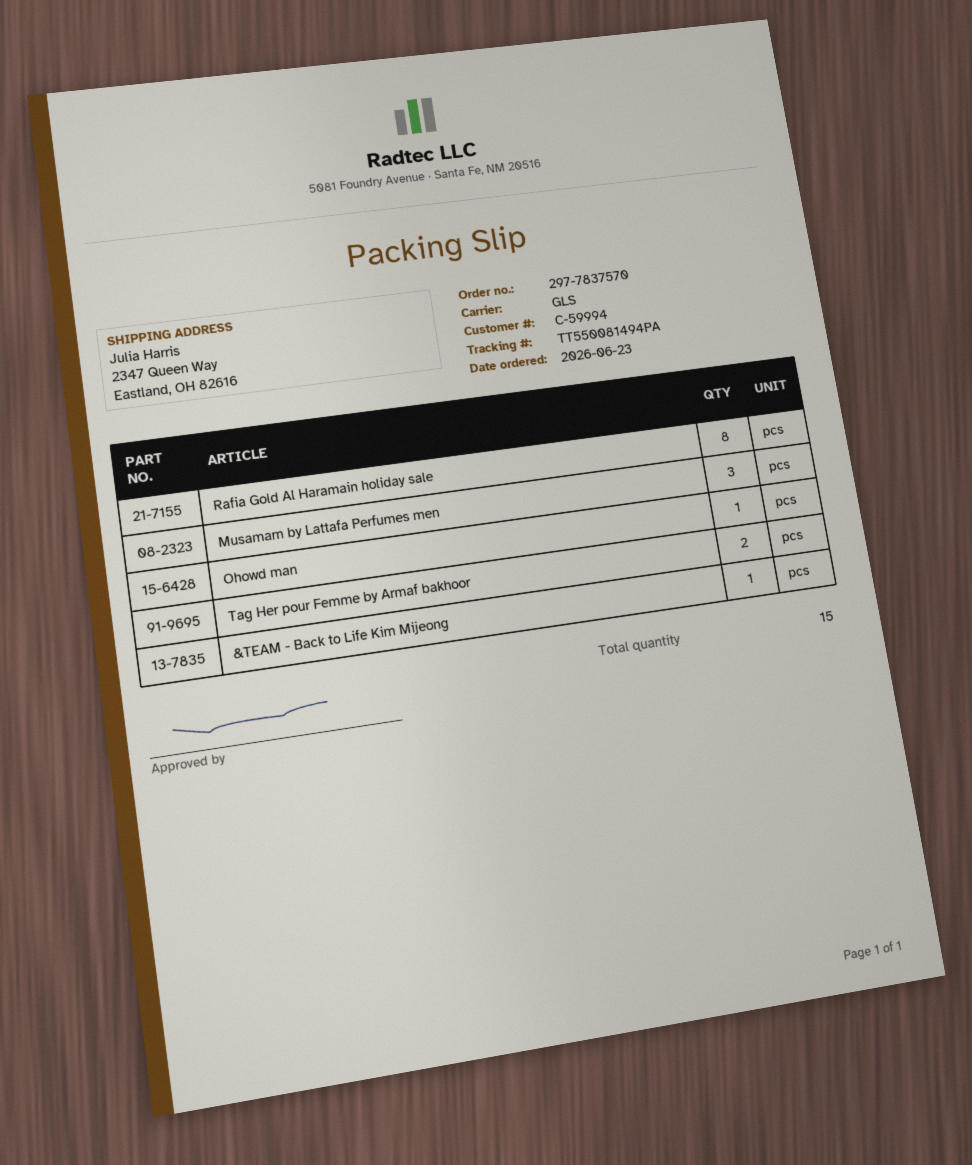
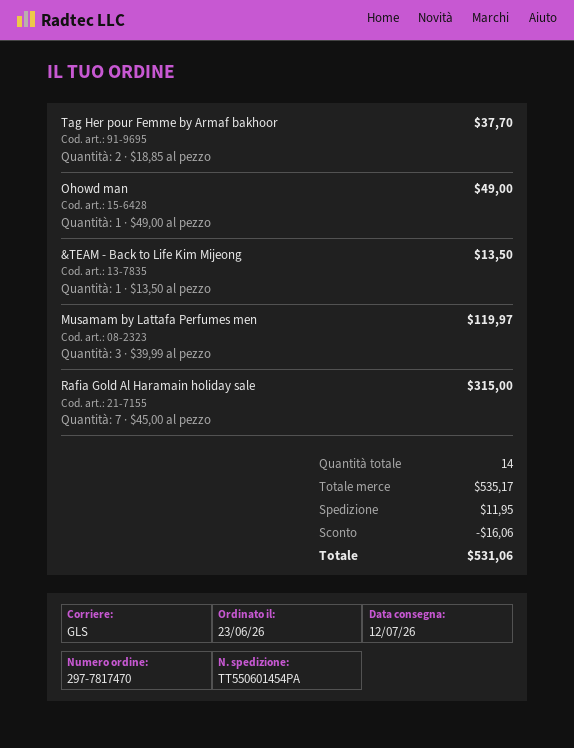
order number: 297-7837570 -> 297-7817470
tracking number: TT550081494PA -> TT550601454PA
Rafia Gold Al Haramain holiday sale: 8 -> 7
total quantity: 15 -> 14

